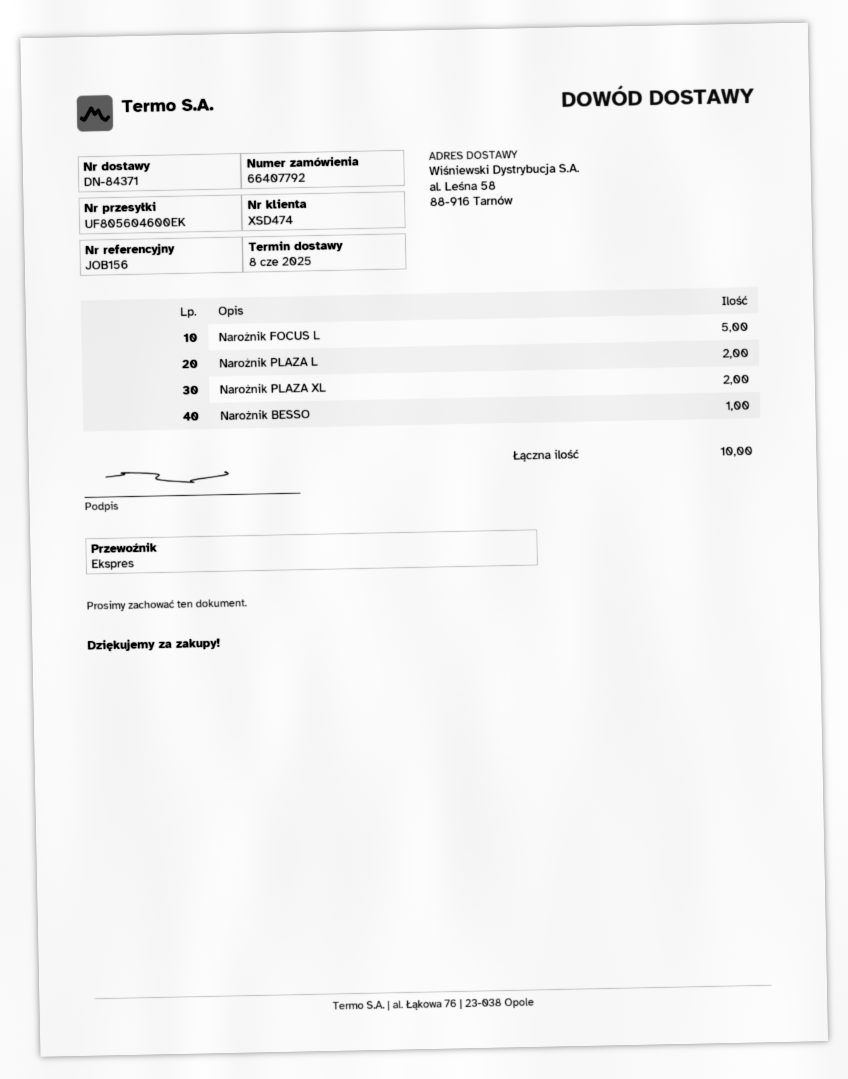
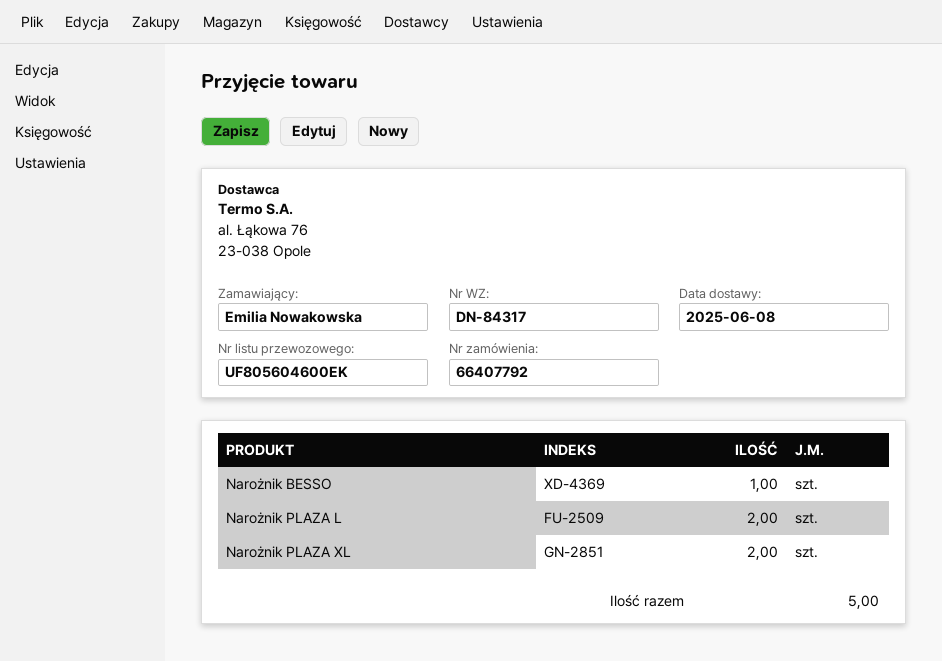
delivery note number: DN-84371 -> DN-84317
Narożnik FOCUS L: 5 -> none
total quantity: 10 -> 5

